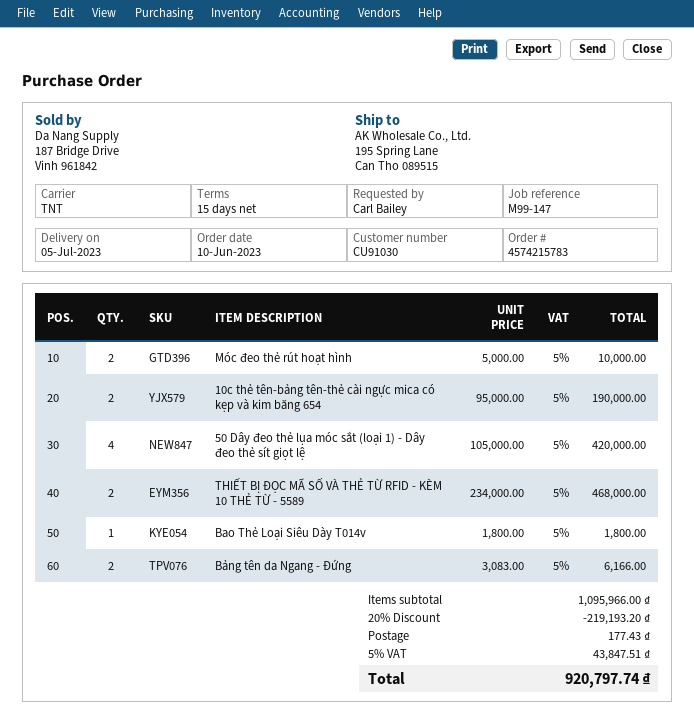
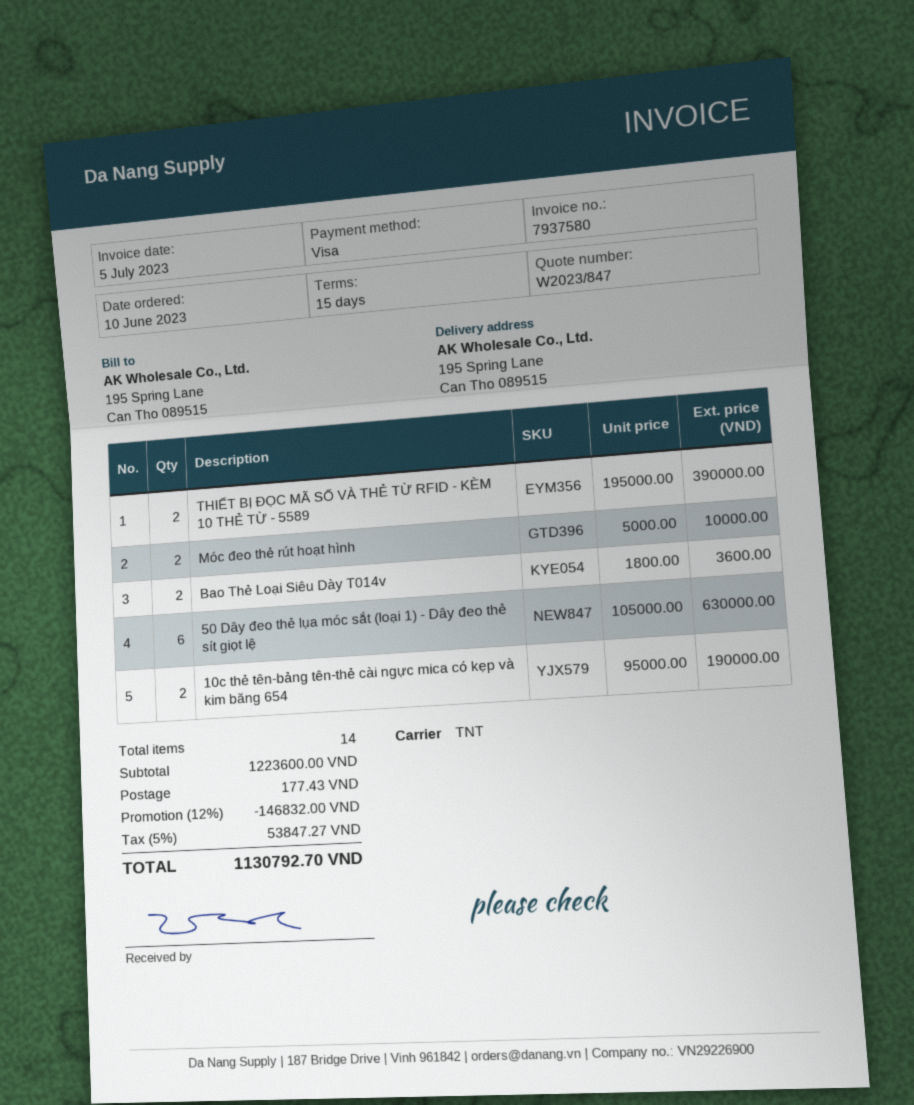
50 Dây đeo thẻ lụa móc sắt (loại 1) - Dây đeo thẻ sít giọt lệ: 4 x 105000.00 = 420000.00 -> 6 x 105000.00 = 630000.00
THIẾT BỊ ĐỌC MÃ SỐ VÀ THẺ TỪ RFID - KÈM 10 THẺ TỪ - 5589: 2 x 234000.00 = 468000.00 -> 2 x 195000.00 = 390000.00
Bao Thẻ Loại Siêu Dày T014v: 1 x 1800.00 = 1800.00 -> 2 x 1800.00 = 3600.00
Bảng tên da Ngang - Đứng: 2 x 3083.00 = 6166.00 -> none
subtotal: 1095966.00 -> 1223600.00
discount: 20% = 219193.20 -> 12% = 146832.00
tax: 5% = 43847.51 -> 5% = 53847.27
total: 920797.74 -> 1130792.70

